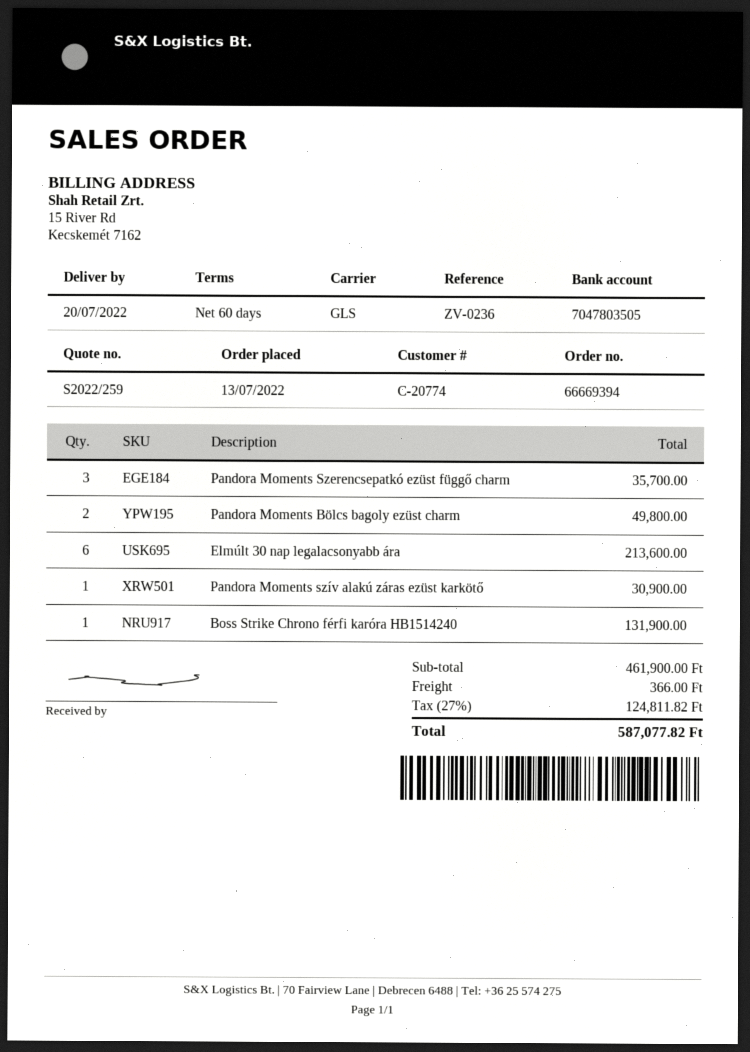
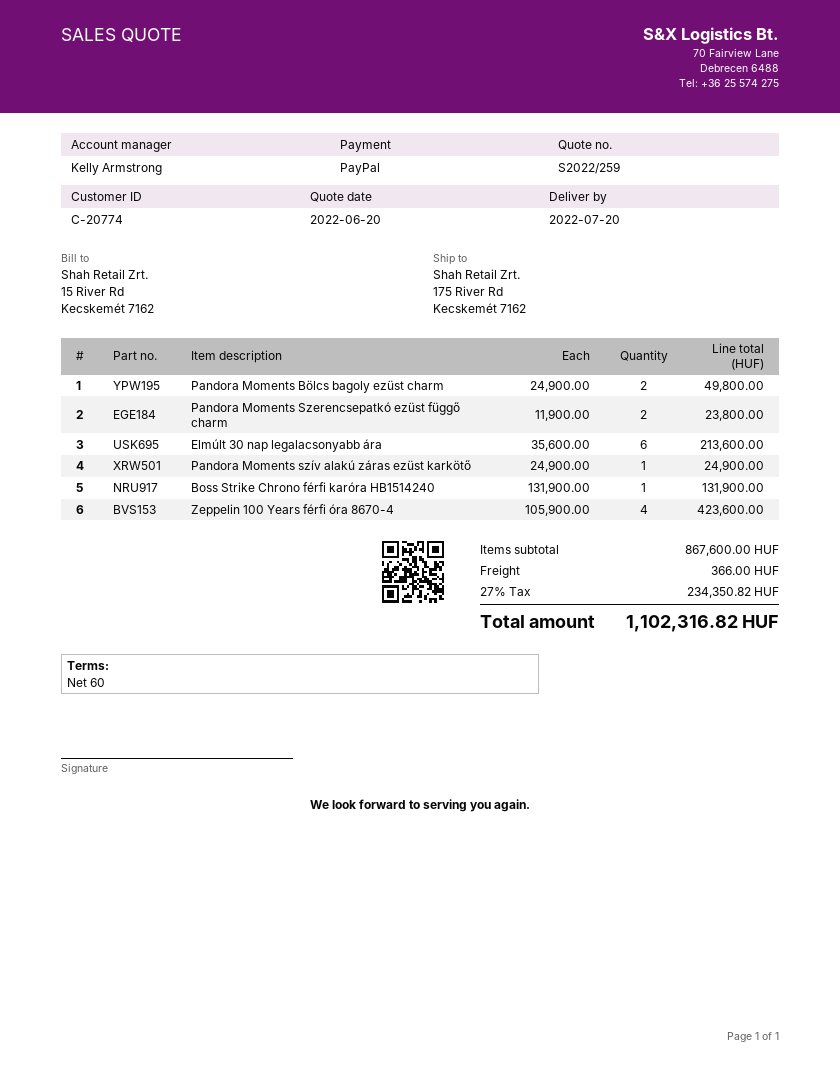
Pandora Moments Szerencsepatkó ezüst függő charm: 3 for 35700.00 -> 2 for 23800.00
Pandora Moments szív alakú záras ezüst karkötő: 1 for 30900.00 -> 1 for 24900.00
Zeppelin 100 Years férfi óra 8670-4: none -> 4 for 423600.00
subtotal: 461900.00 -> 867600.00
tax: 27% = 124811.82 -> 27% = 234350.82
total: 587077.82 -> 1102316.82

